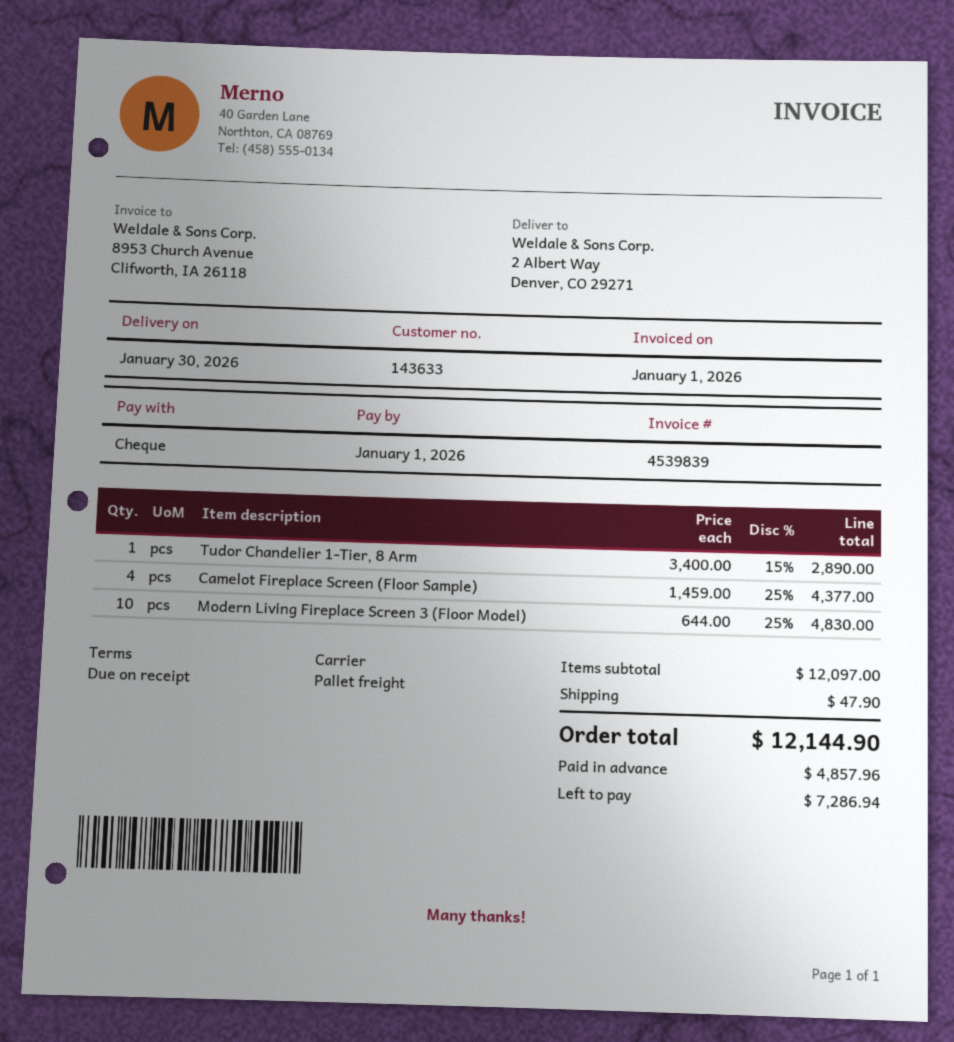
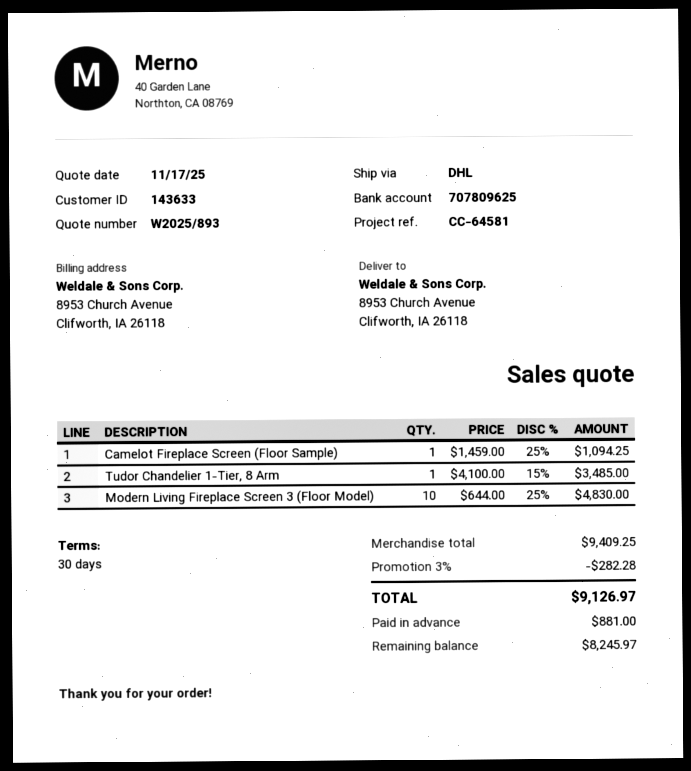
payment terms: on receipt -> 30 days
shipping method: pallet freight -> DHL
ship to: 2 Albert Way, Denver, CO 29271 -> 8953 Church Avenue, Clifworth, IA 26118
Tudor Chandelier 1-Tier, 8 Arm: 1 x 3400.00 - 15% = 2890.00 -> 1 x 4100.00 - 15% = 3485.00
Camelot Fireplace Screen (Floor Sample): 4 x 1459.00 - 25% = 4377.00 -> 1 x 1459.00 - 25% = 1094.25
subtotal: 12097.00 -> 9409.25
discount: none -> 3% = 282.28
shipping: 47.90 -> none
total: 12144.90 -> 9126.97
deposit: 4857.96 -> 881.00
balance: 7286.94 -> 8245.97

